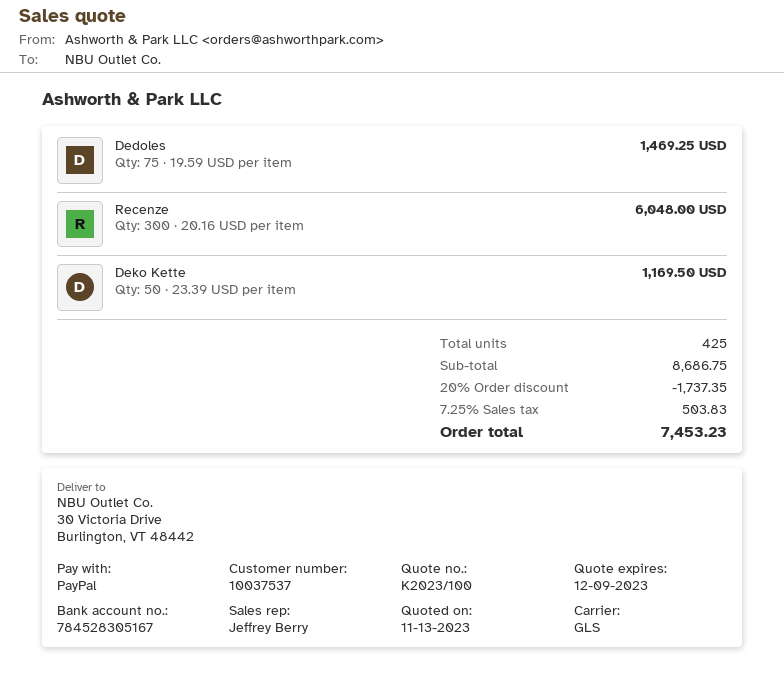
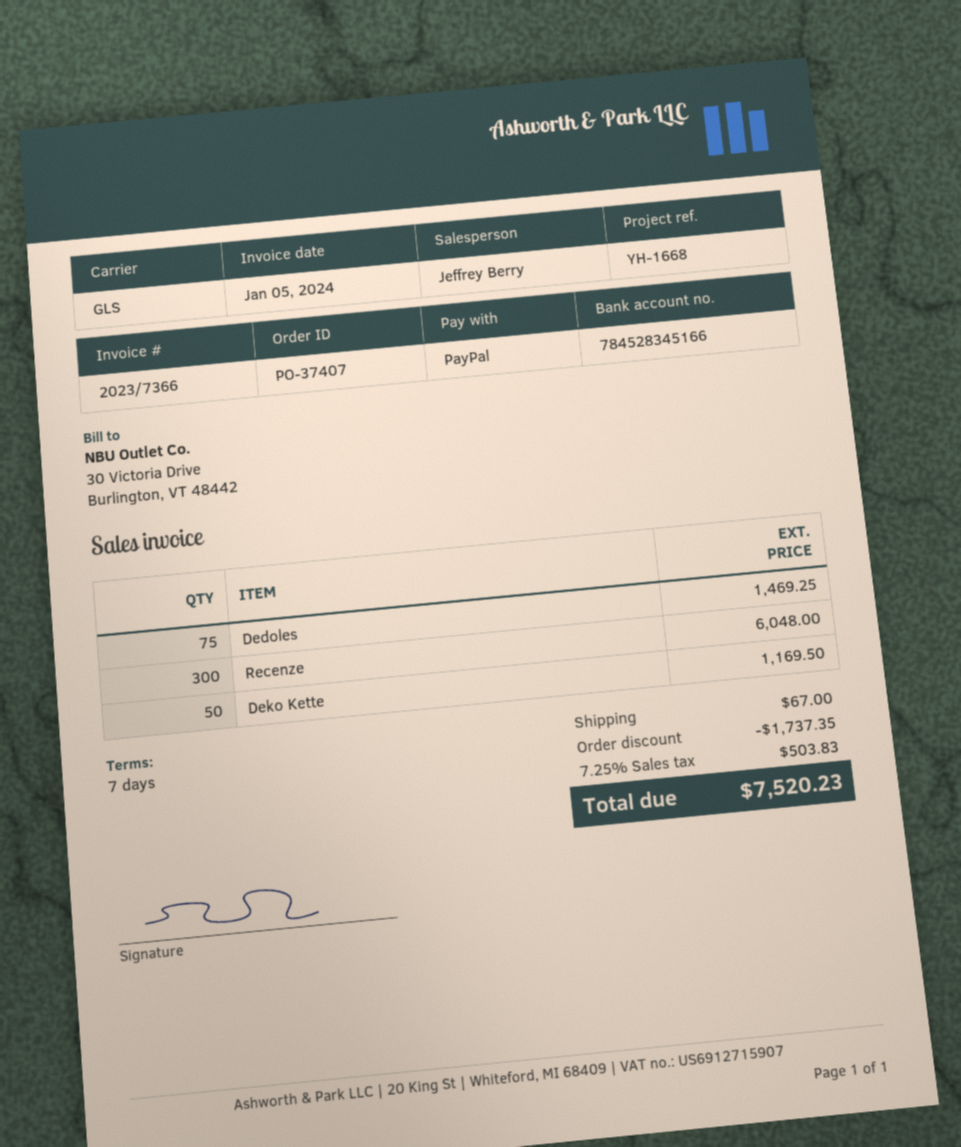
bank account: 784528305167 -> 784528345166
shipping: none -> 67.00
total: 7453.23 -> 7520.23

